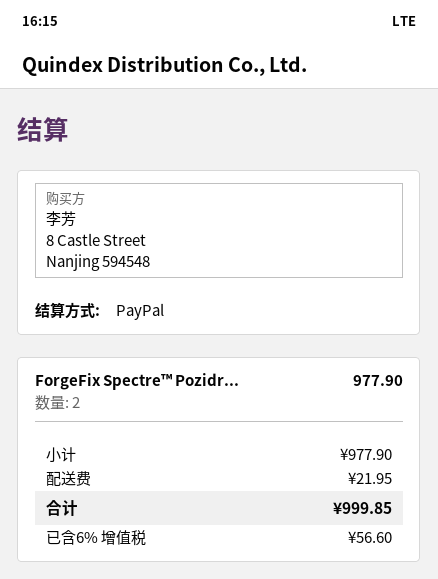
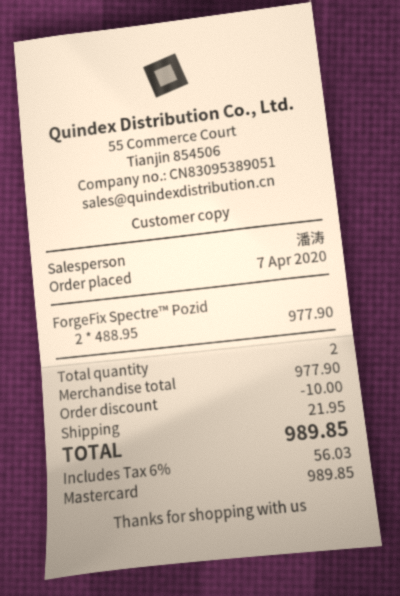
payment method: PayPal -> Mastercard
discount: none -> 10.00
tax: 6% = 56.60 -> 6% = 56.03
total: 999.85 -> 989.85

